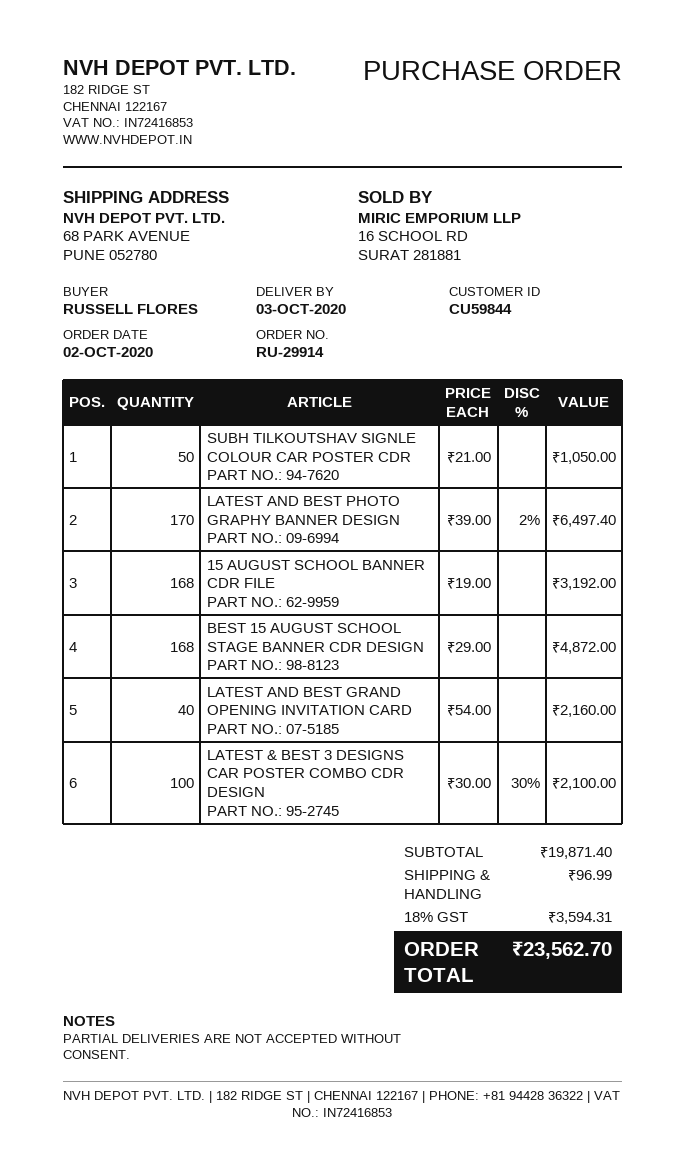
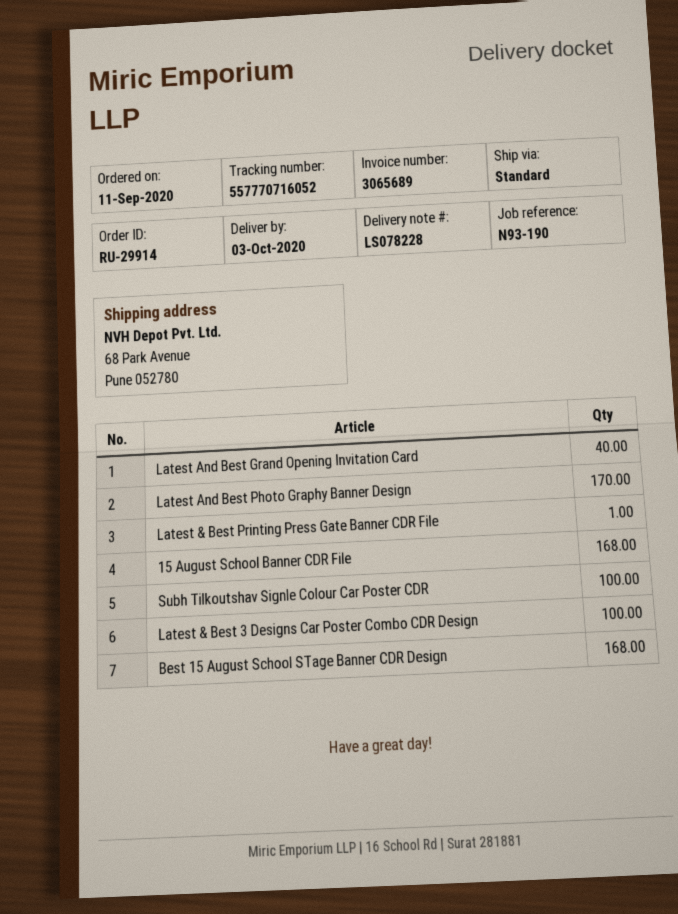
order date: 2020-10-02 -> 2020-09-11
SUBH TILKOUTSHAV SIGNLE COLOUR CAR POSTER CDR: 50 -> 100
Latest & Best Printing Press Gate Banner CDR File: none -> 1

